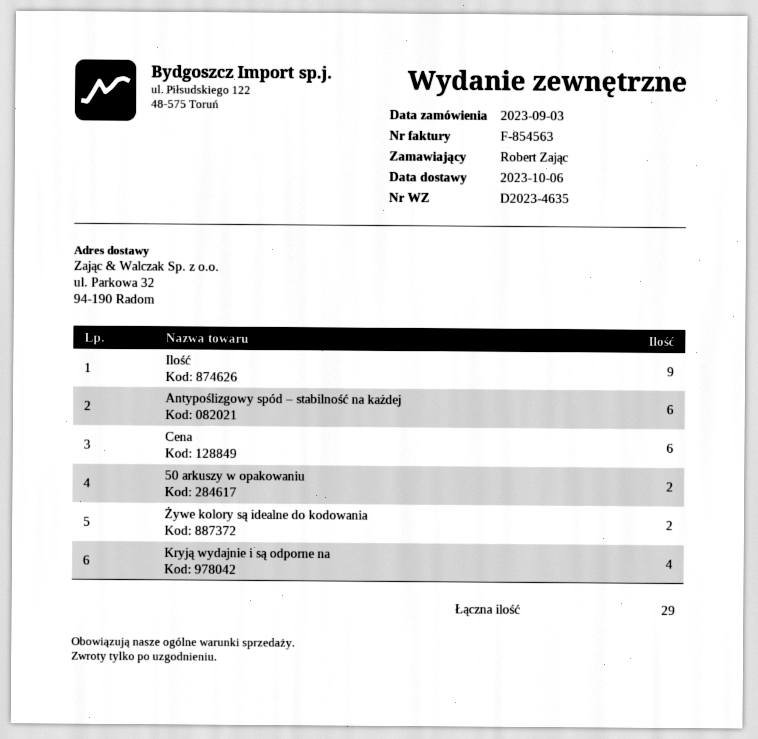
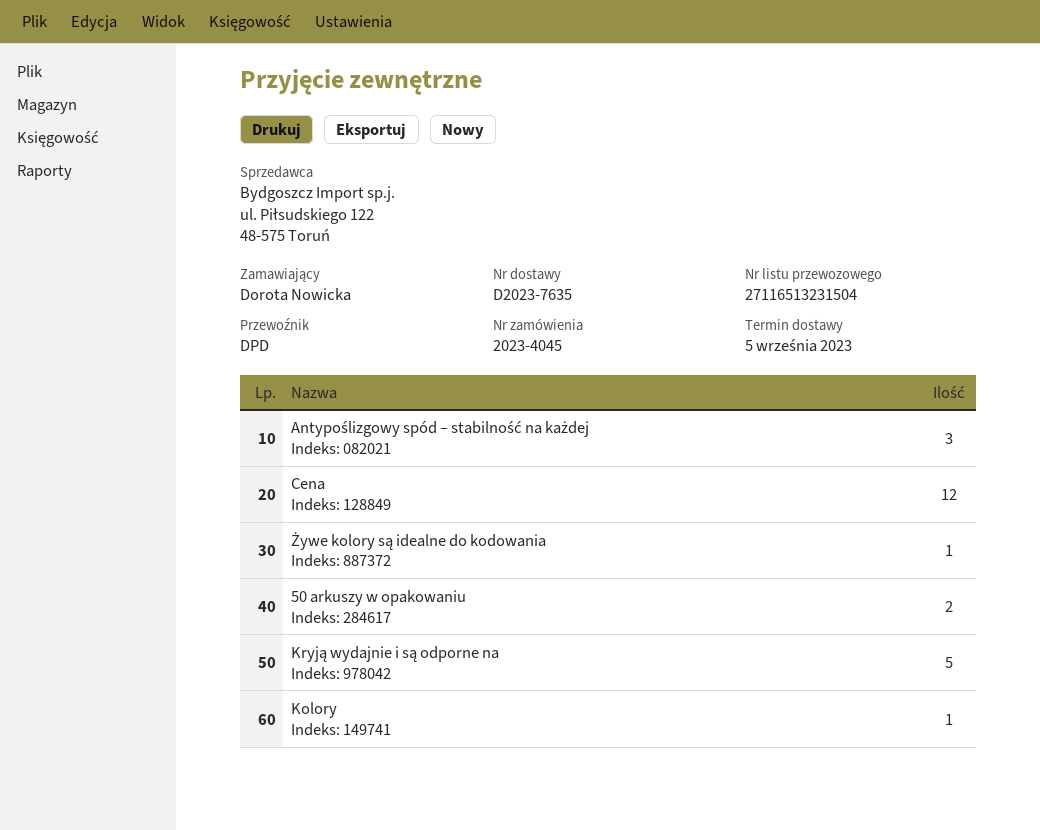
delivery note number: D2023-4635 -> D2023-7635
delivery date: 2023-10-06 -> 2023-09-05
ordered by: Robert Zając -> Dorota Nowicka
Ilość: 9 -> none
Antypoślizgowy spód – stabilność na każdej: 6 -> 3
Cena: 6 -> 12
Żywe kolory są idealne do kodowania: 2 -> 1
Kryją wydajnie i są odporne na: 4 -> 5
Kolory: none -> 1

